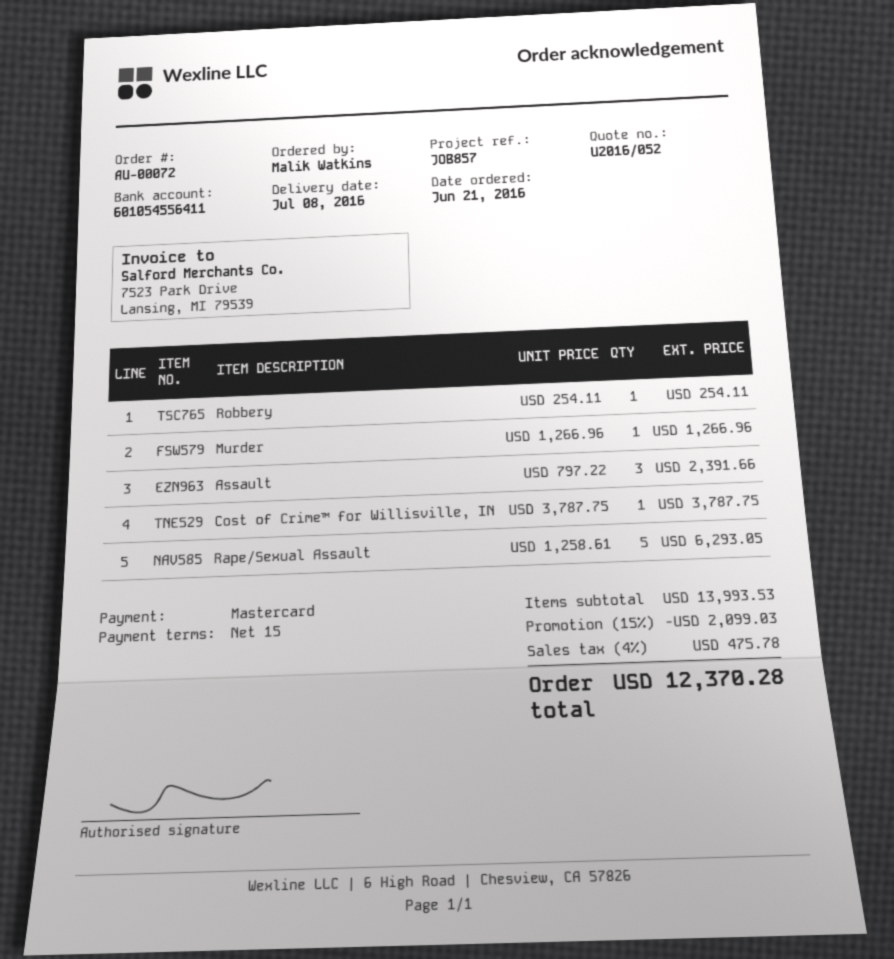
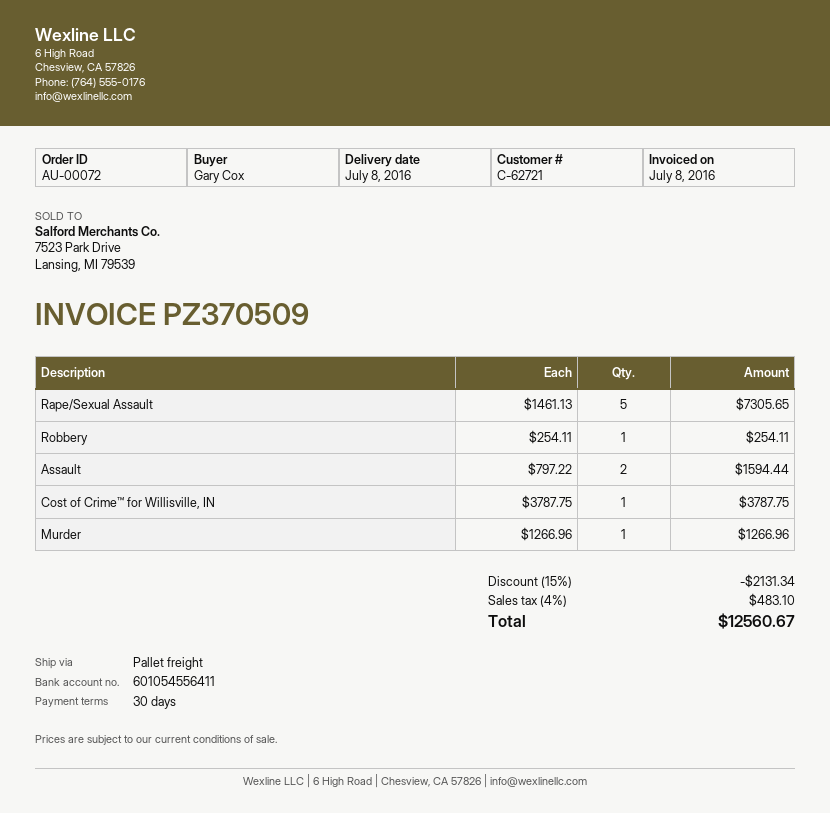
payment terms: 15 days -> 30 days
ordered by: Malik Watkins -> Gary Cox
Assault: 3 x 797.22 = 2391.66 -> 2 x 797.22 = 1594.44
Rape/Sexual Assault: 5 x 1258.61 = 6293.05 -> 5 x 1461.13 = 7305.65
discount: 15% = 2099.03 -> 15% = 2131.34
tax: 4% = 475.78 -> 4% = 483.10
total: 12370.28 -> 12560.67

